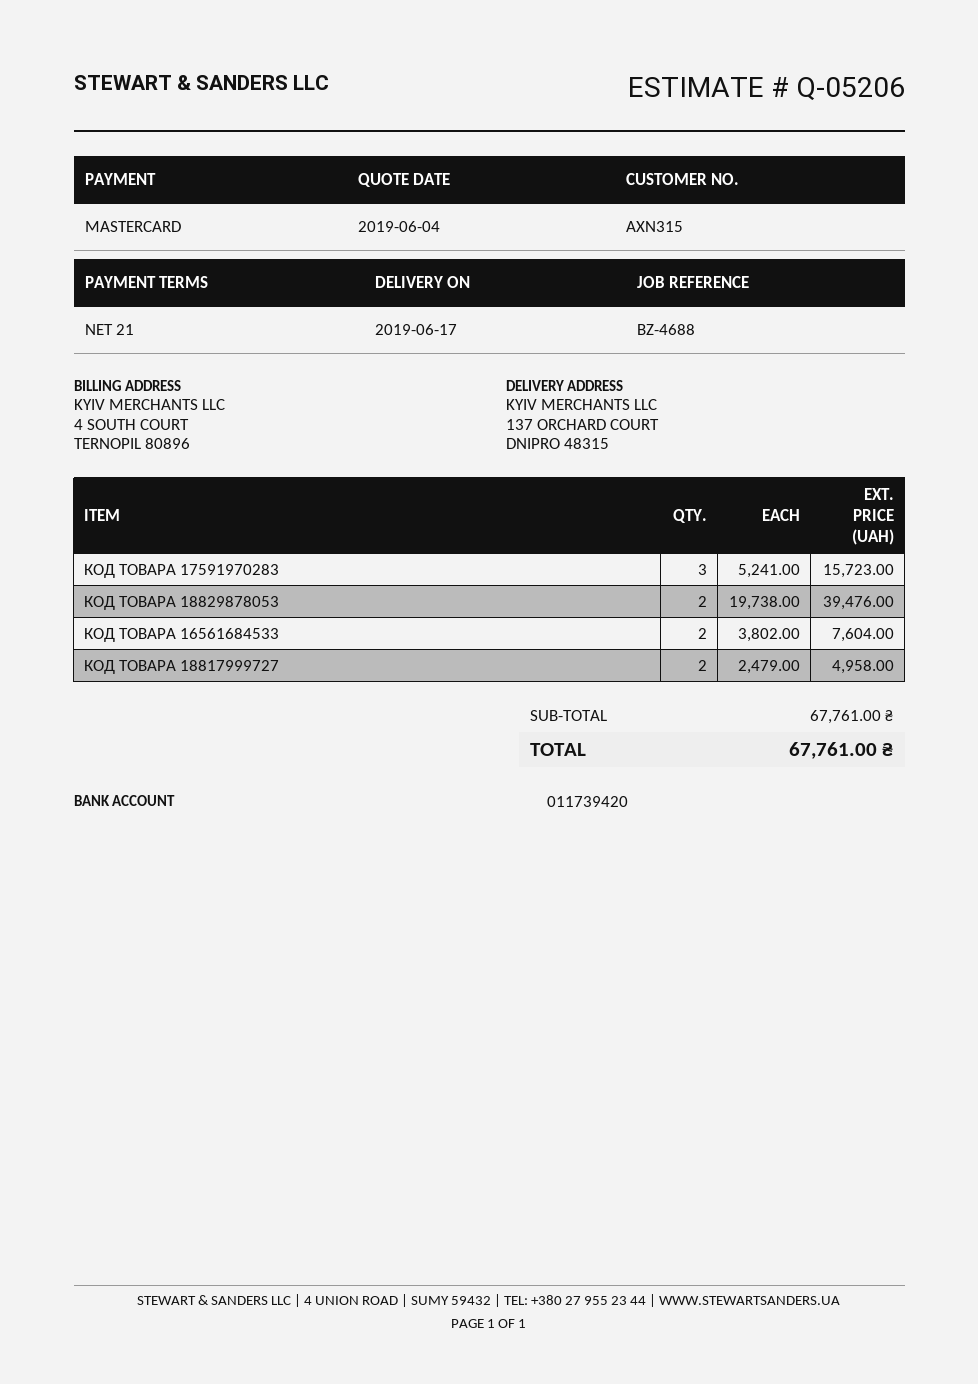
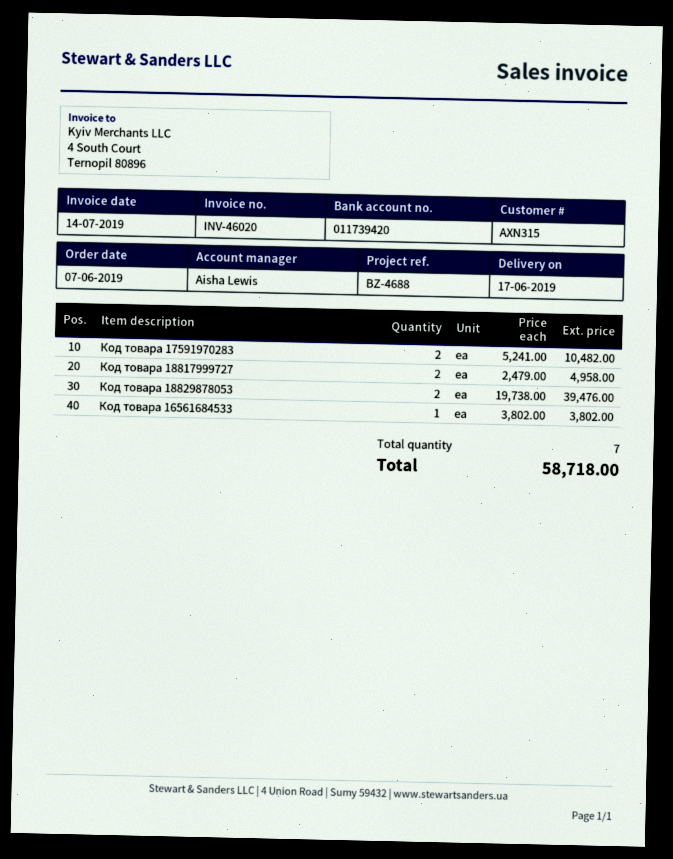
КОД ТОВАРА 17591970283: 3 x 5241.00 = 15723.00 -> 2 x 5241.00 = 10482.00
КОД ТОВАРА 16561684533: 2 x 3802.00 = 7604.00 -> 1 x 3802.00 = 3802.00
total: 67761.00 -> 58718.00

